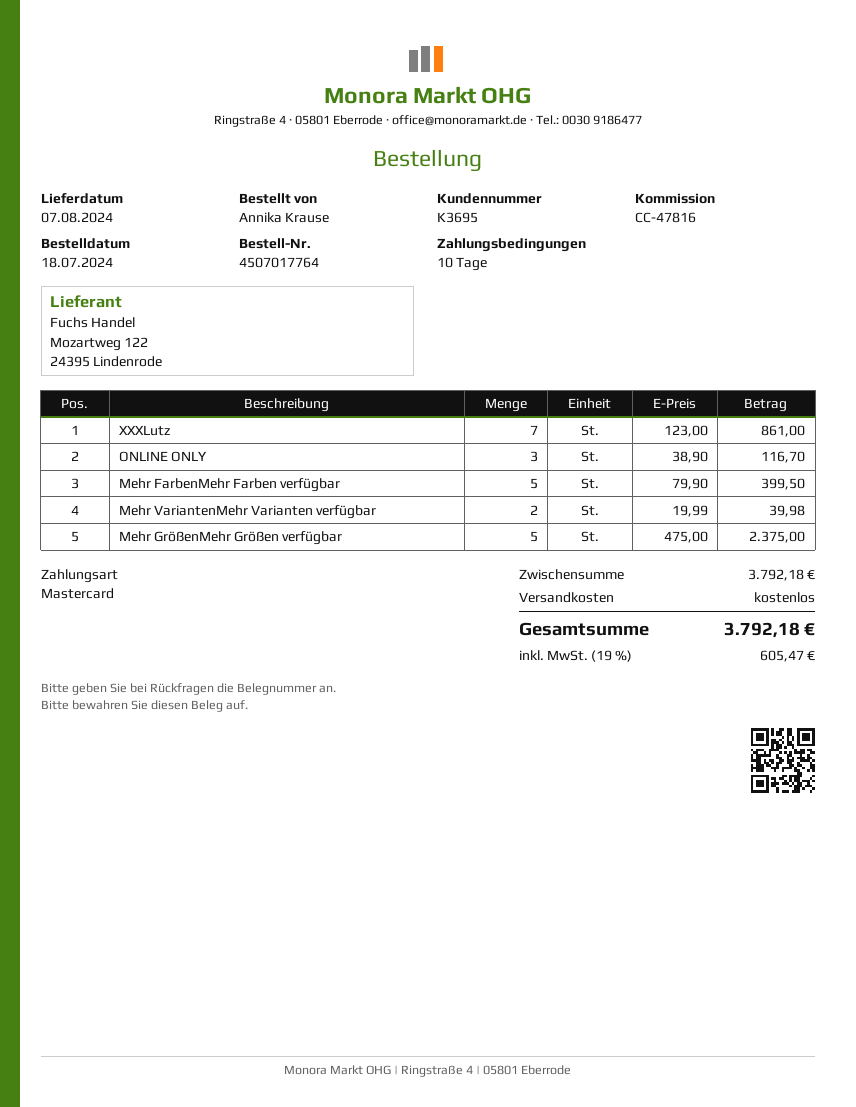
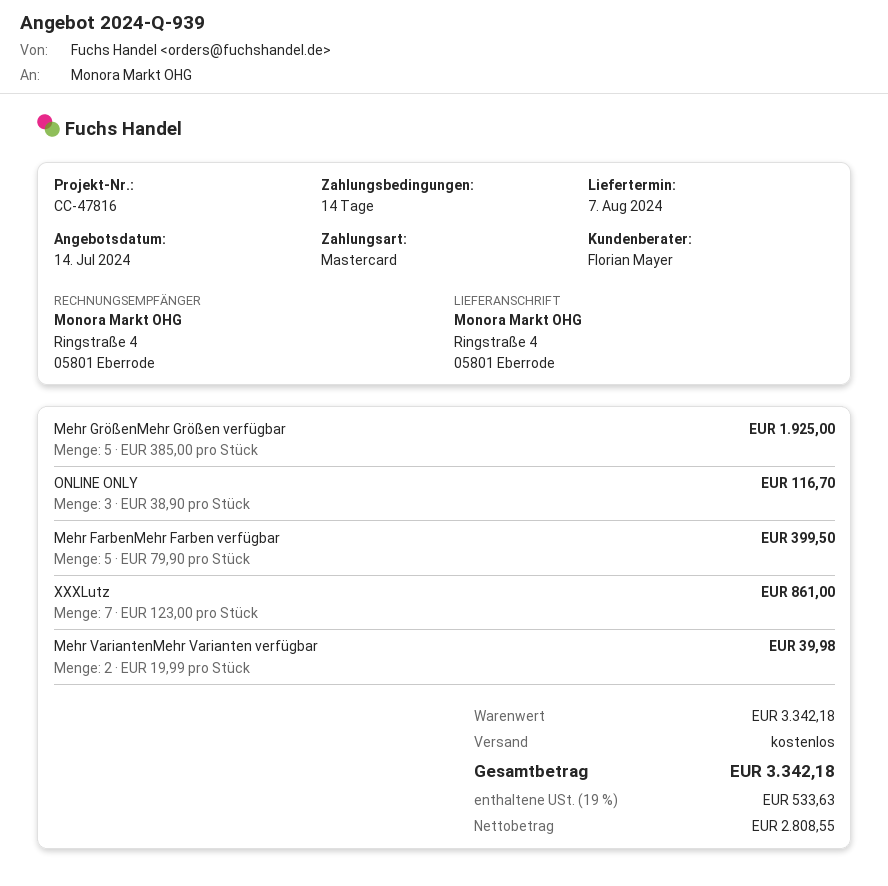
payment terms: 10 days -> 14 days
Mehr GrößenMehr Größen verfügbar: 5 x 475.00 = 2375.00 -> 5 x 385.00 = 1925.00
subtotal: 3792.18 -> 3342.18
tax: 19% = 605.47 -> 19% = 533.63
total: 3792.18 -> 3342.18

